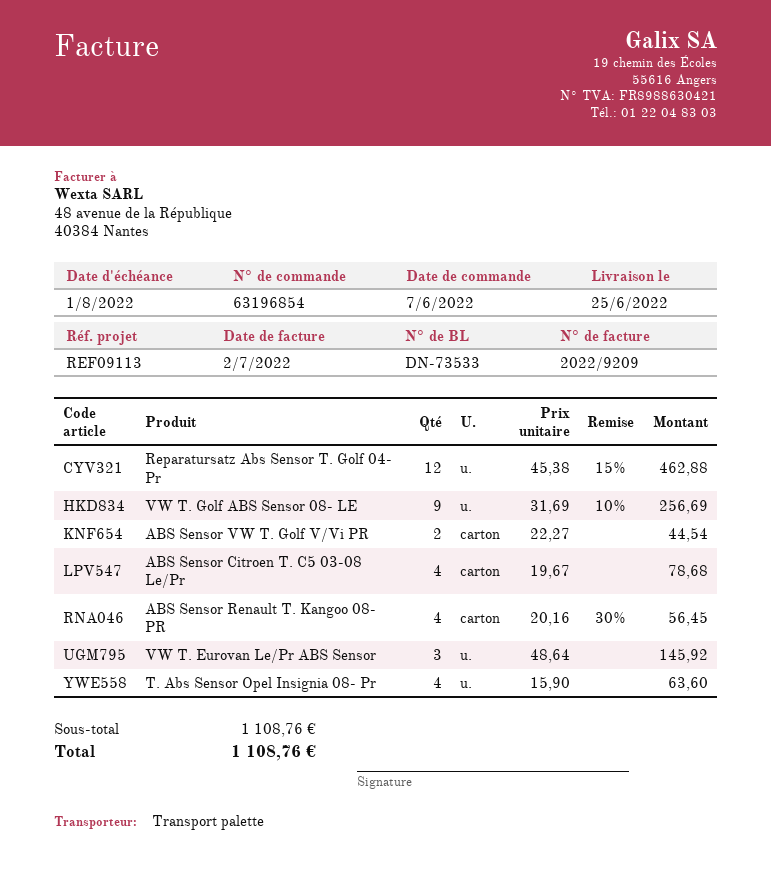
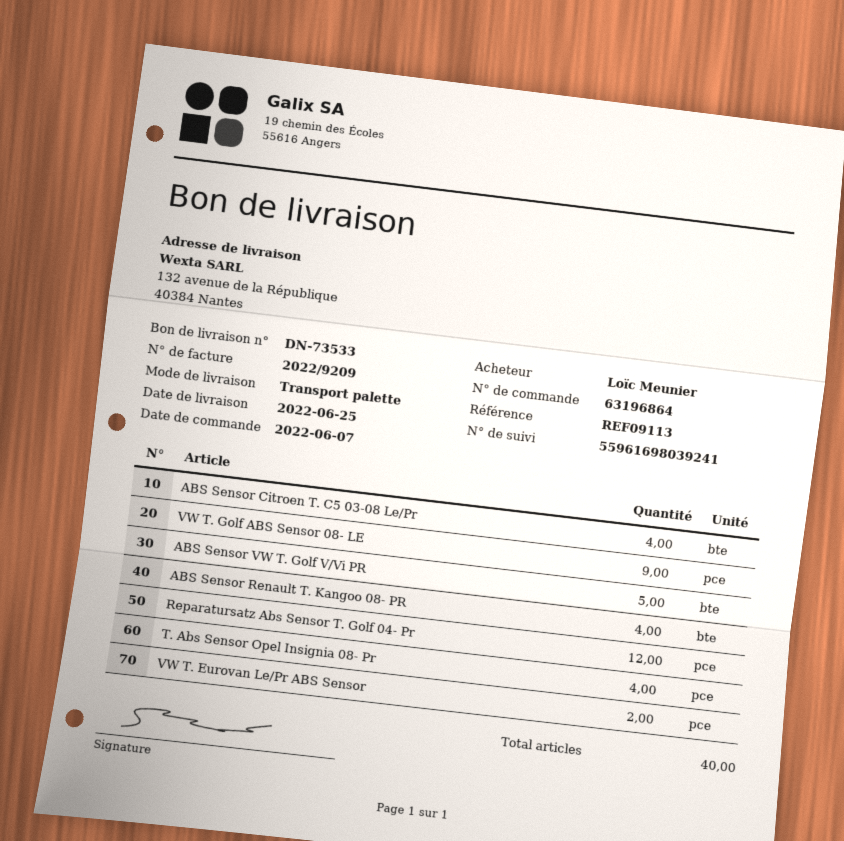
order number: 63196854 -> 63196864
ABS Sensor VW T. Golf V/Vi PR: 2 -> 5
VW T. Eurovan Le/Pr ABS Sensor: 3 -> 2

